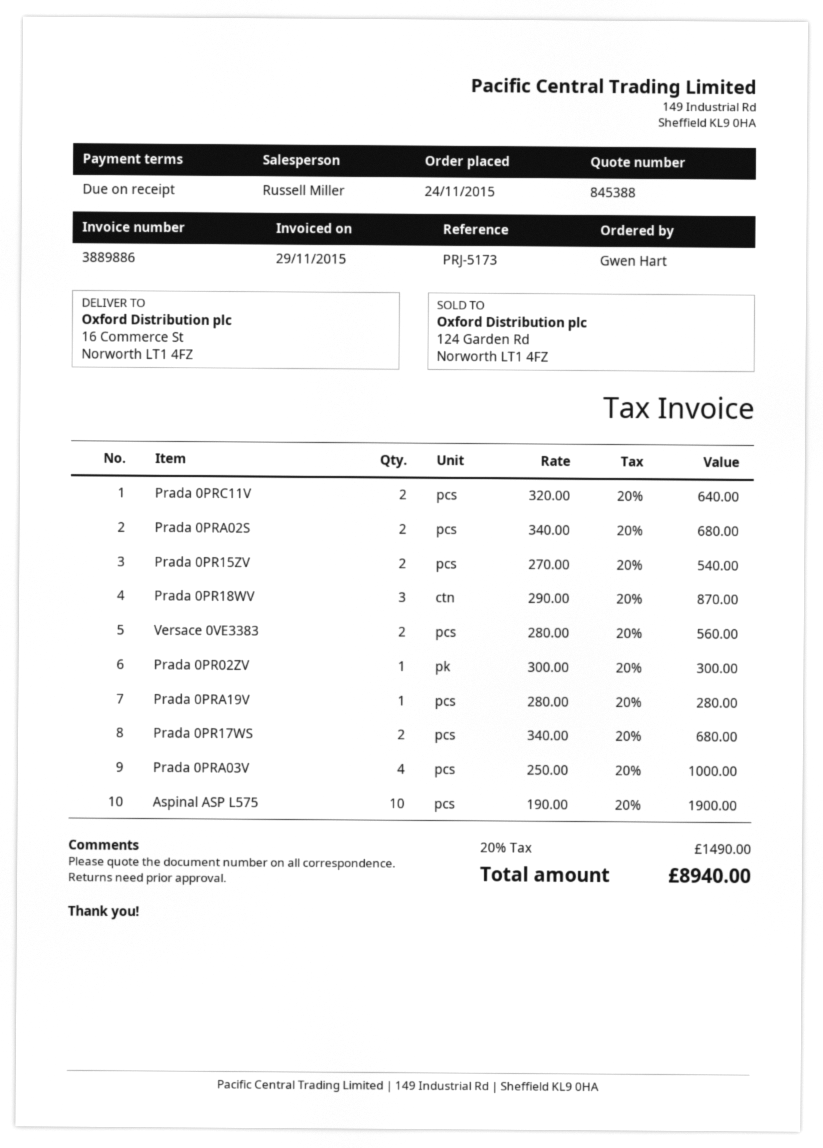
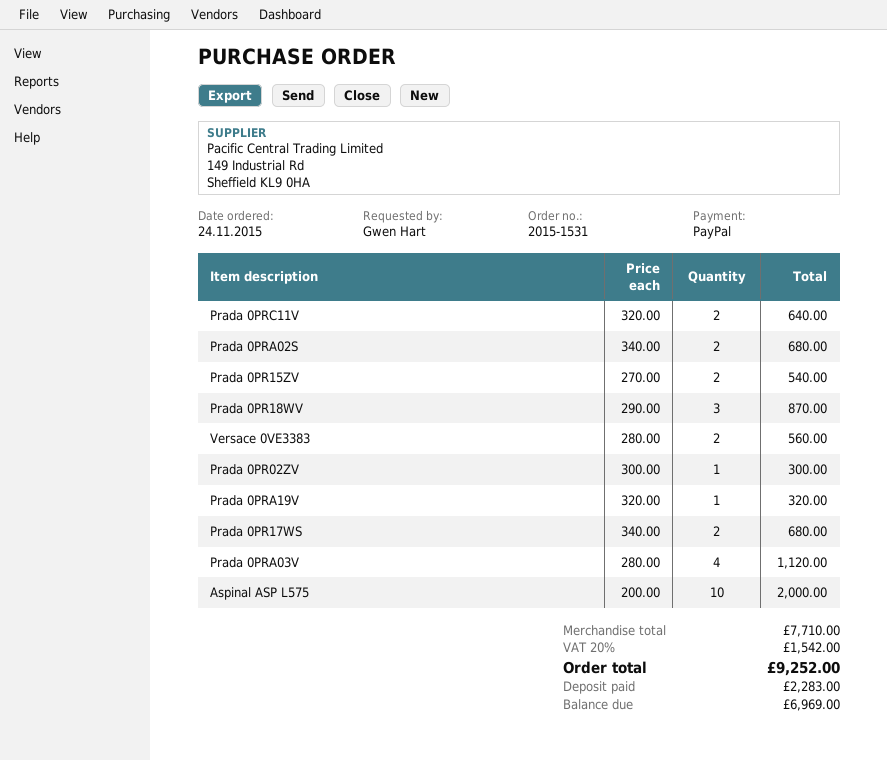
Prada 0PRA19V: 1 x 280.00 = 280.00 -> 1 x 320.00 = 320.00
Prada 0PRA03V: 4 x 250.00 = 1000.00 -> 4 x 280.00 = 1120.00
Aspinal ASP L575: 10 x 190.00 = 1900.00 -> 10 x 200.00 = 2000.00
tax: 20% = 1490.00 -> 20% = 1542.00
total: 8940.00 -> 9252.00

